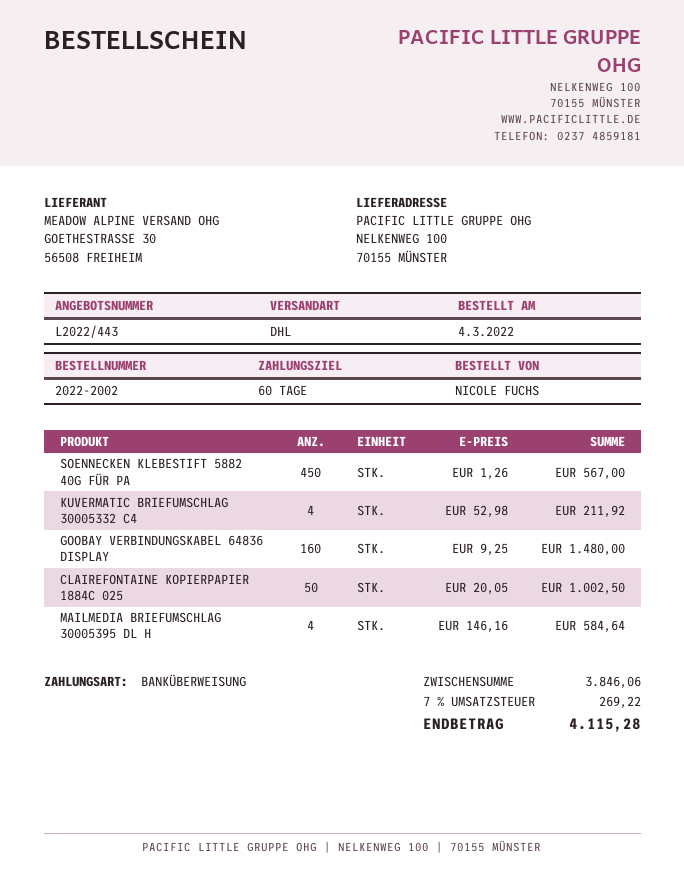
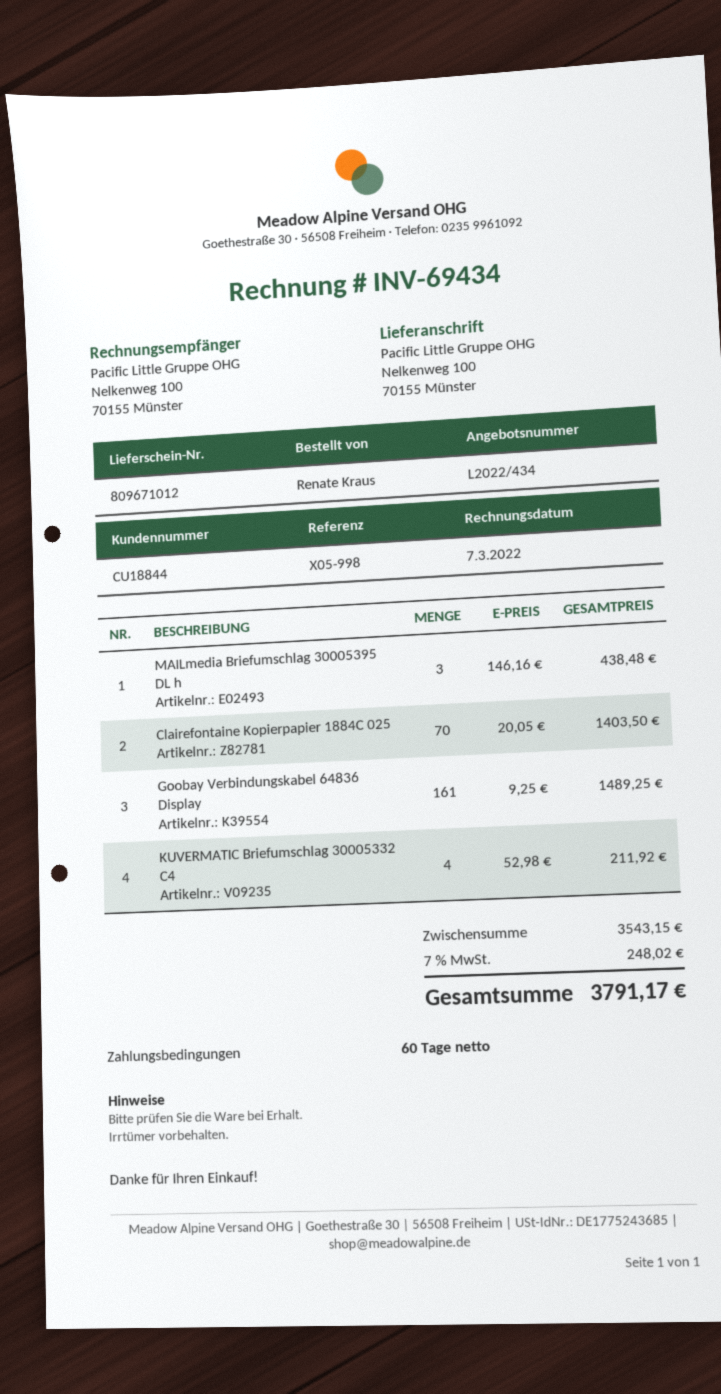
quote number: L2022/443 -> L2022/434
ordered by: NICOLE FUCHS -> Renate Kraus
SOENNECKEN KLEBESTIFT 5882 40G FÜR PA: 450 x 1.26 = 567.00 -> none
GOOBAY VERBINDUNGSKABEL 64836 DISPLAY: 160 x 9.25 = 1480.00 -> 161 x 9.25 = 1489.25
CLAIREFONTAINE KOPIERPAPIER 1884C 025: 50 x 20.05 = 1002.50 -> 70 x 20.05 = 1403.50
MAILMEDIA BRIEFUMSCHLAG 30005395 DL H: 4 x 146.16 = 584.64 -> 3 x 146.16 = 438.48
subtotal: 3846.06 -> 3543.15
tax: 7% = 269.22 -> 7% = 248.02
total: 4115.28 -> 3791.17

